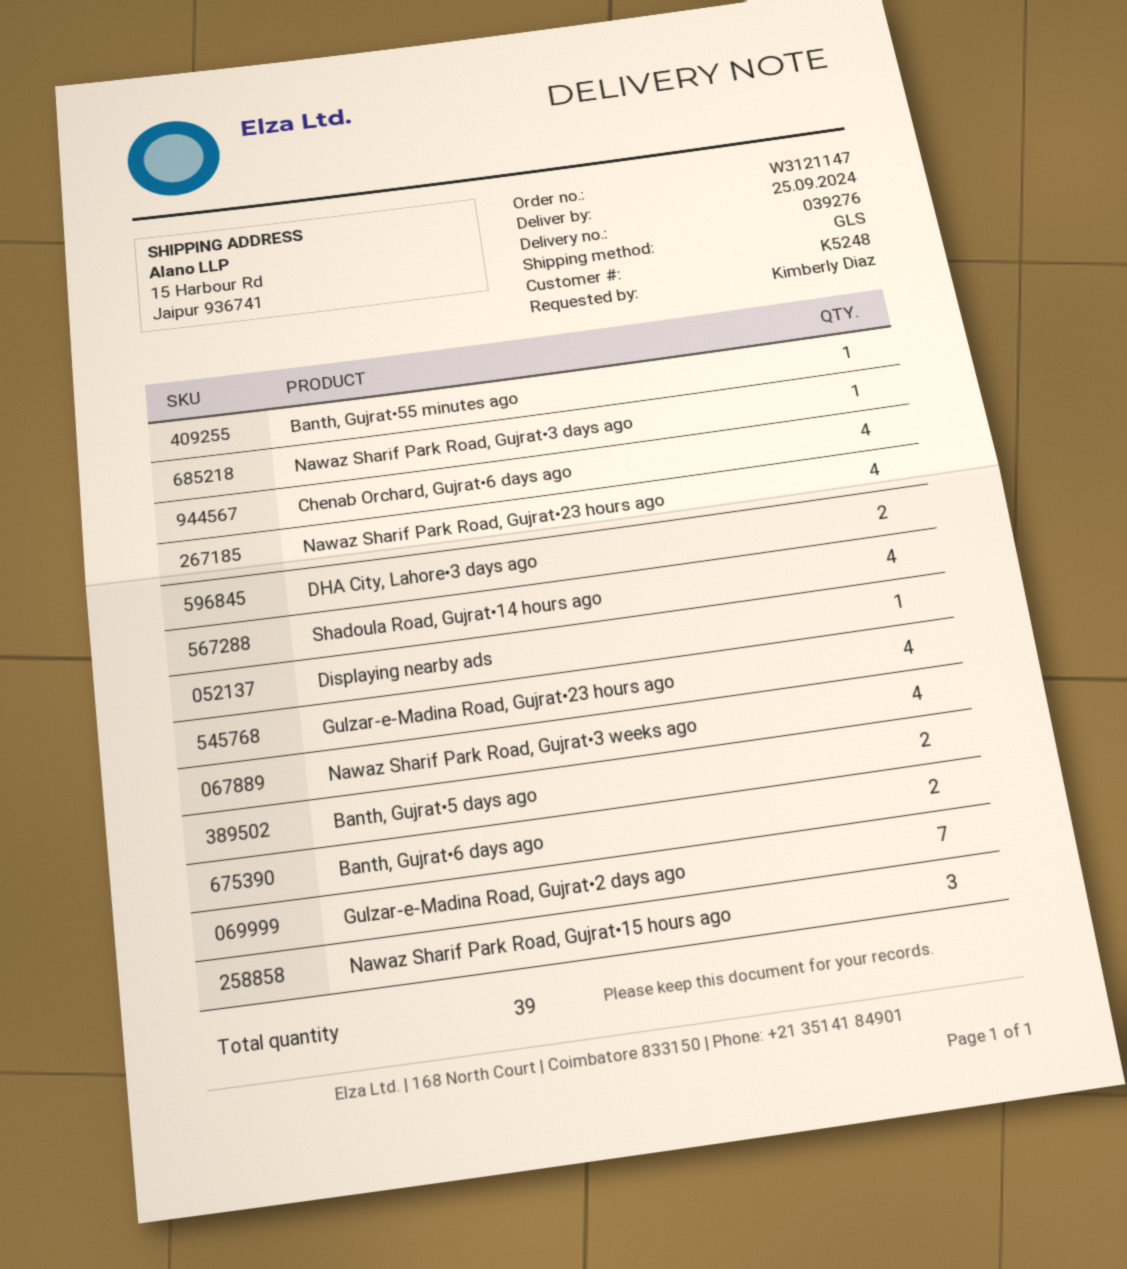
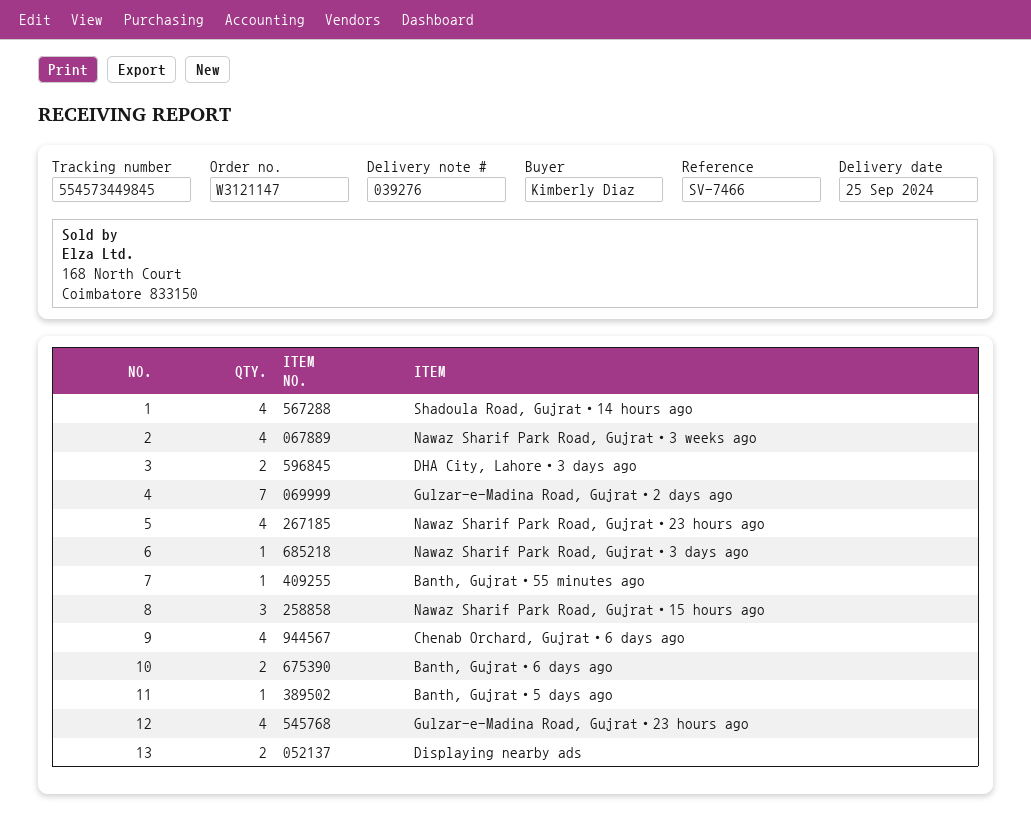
Displaying nearby ads: 1 -> 2
Banth, Gujrat•5 days ago: 2 -> 1

